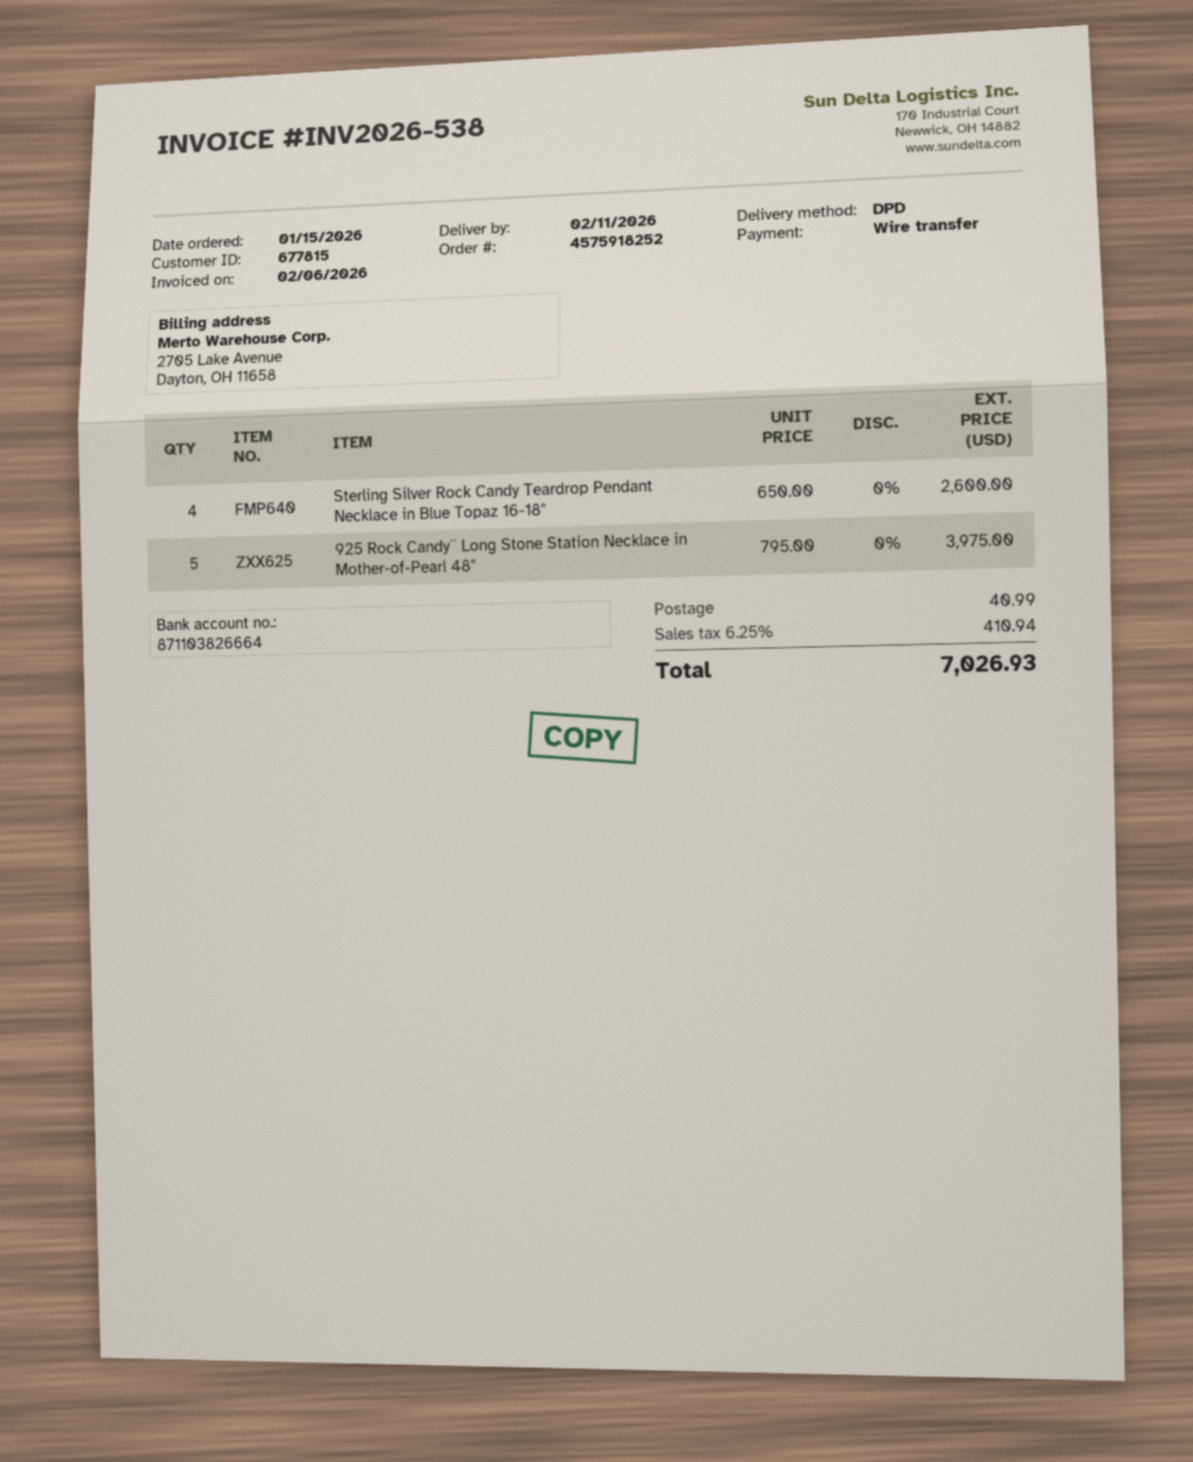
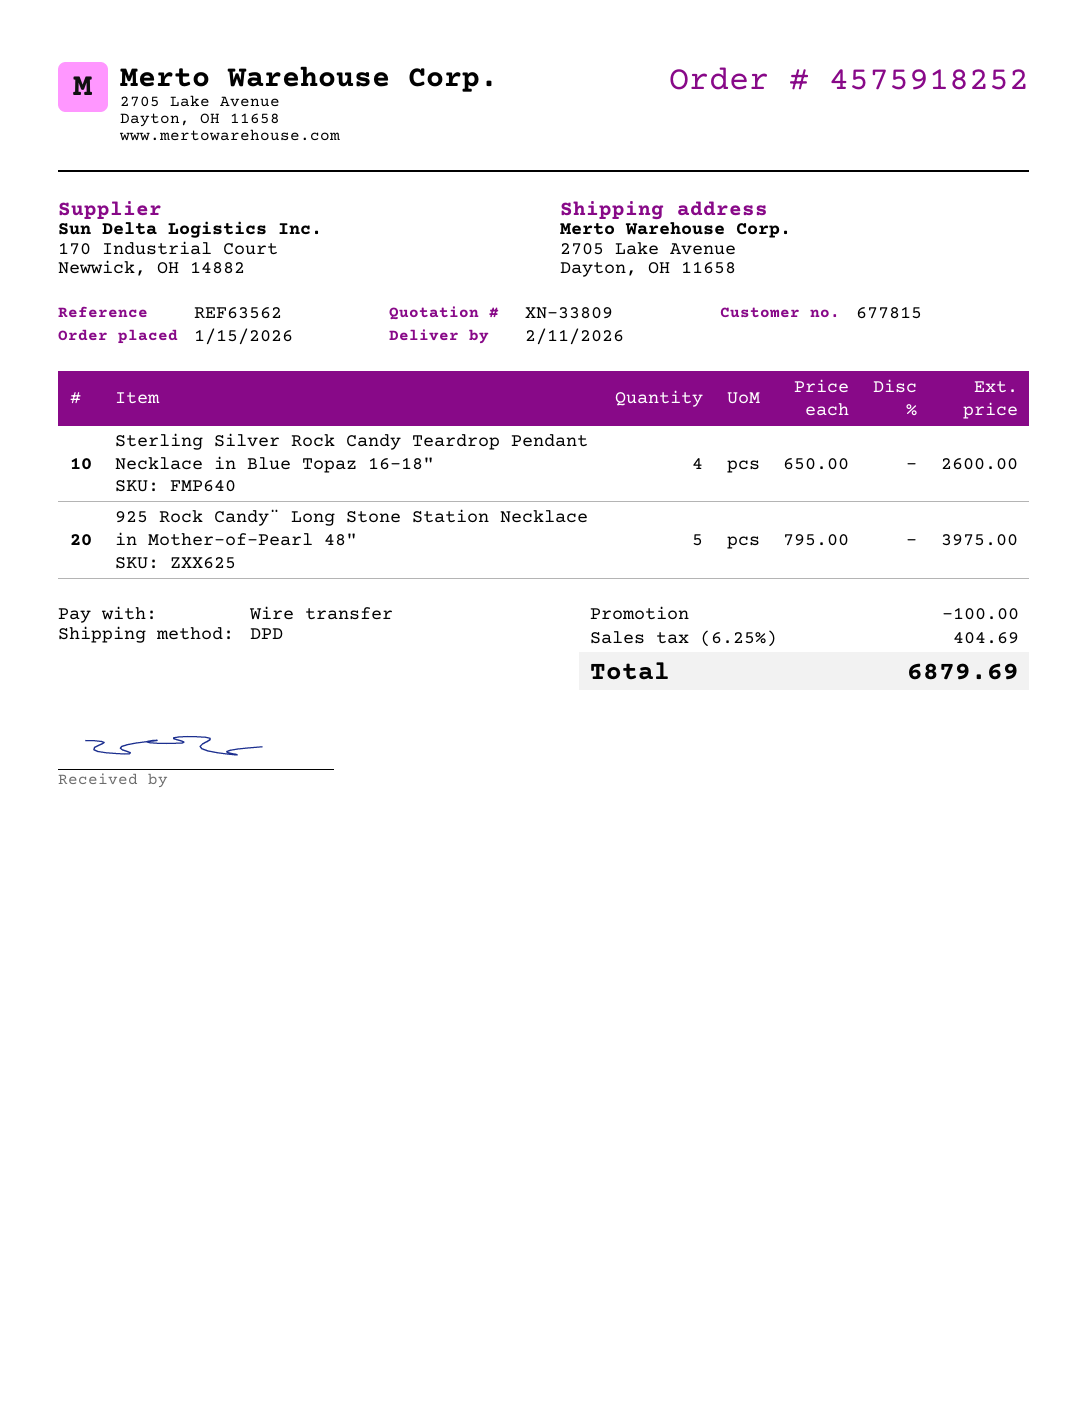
discount: none -> 100.00
shipping: 40.99 -> none
tax: 6.25% = 410.94 -> 6.25% = 404.69
total: 7026.93 -> 6879.69

